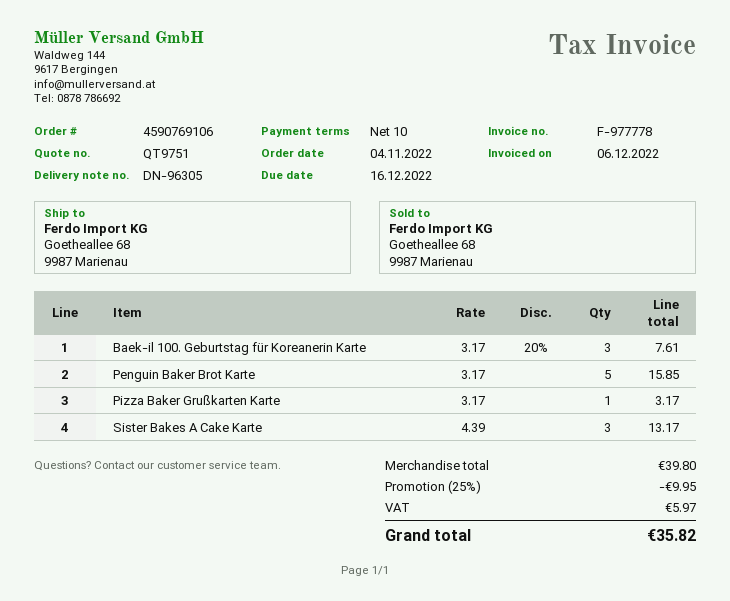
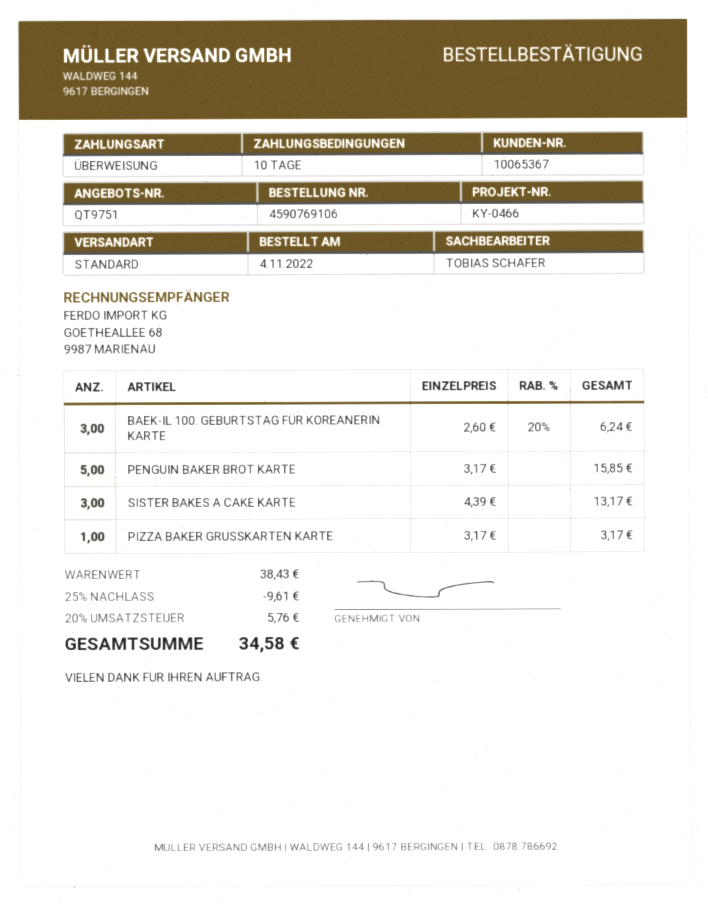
Baek-il 100. Geburtstag für Koreanerin Karte: 3 x 3.17 - 20% = 7.61 -> 3 x 2.60 - 20% = 6.24
subtotal: 39.80 -> 38.43
discount: 25% = 9.95 -> 25% = 9.61
tax: 5.97 -> 5.76
total: 35.82 -> 34.58

